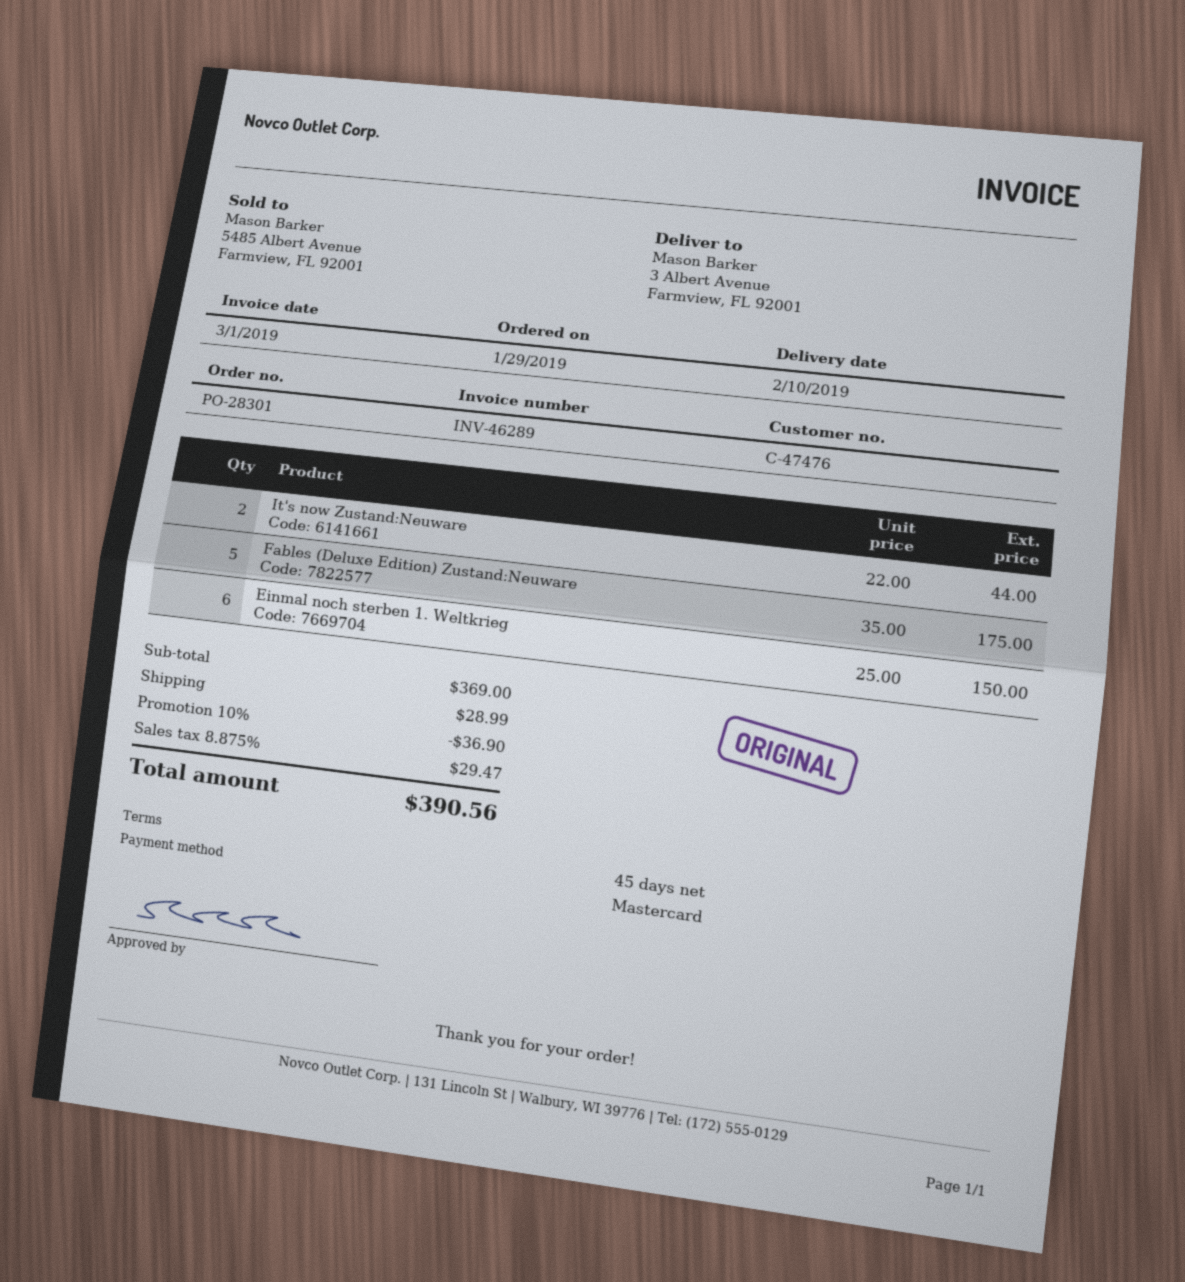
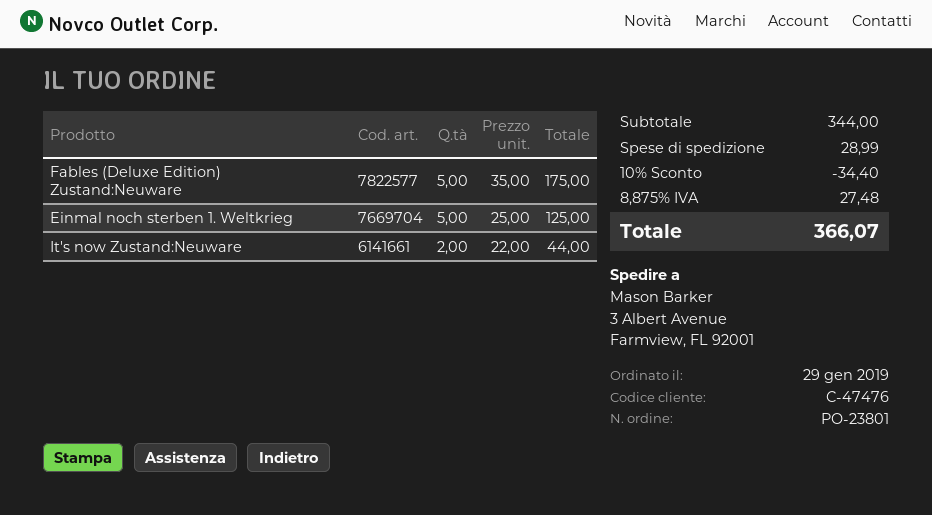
order number: PO-28301 -> PO-23801
Einmal noch sterben 1. Weltkrieg: 6 x 25.00 = 150.00 -> 5 x 25.00 = 125.00
subtotal: 369.00 -> 344.00
discount: 10% = 36.90 -> 10% = 34.40
tax: 8.875% = 29.47 -> 8.875% = 27.48
total: 390.56 -> 366.07

